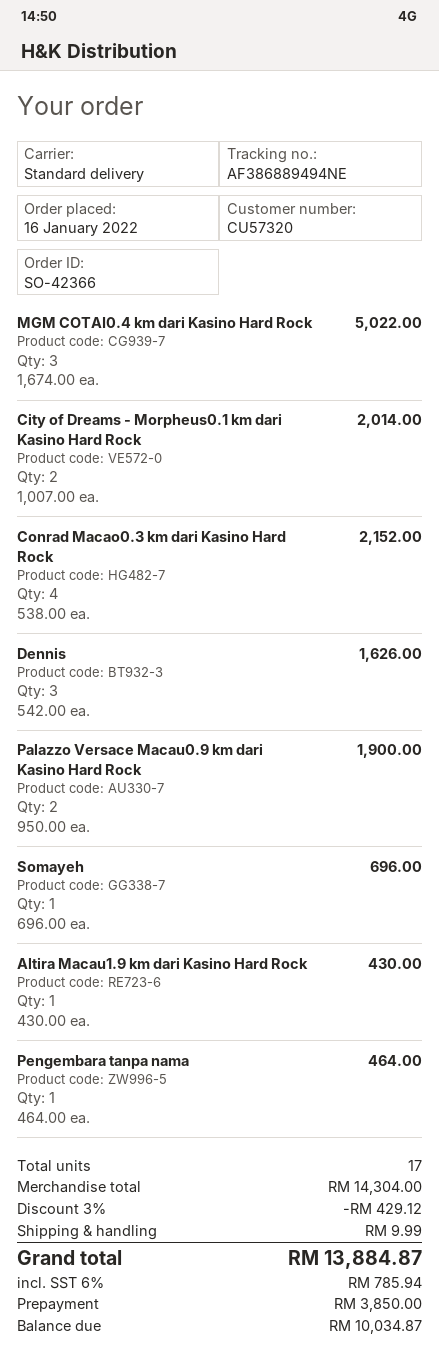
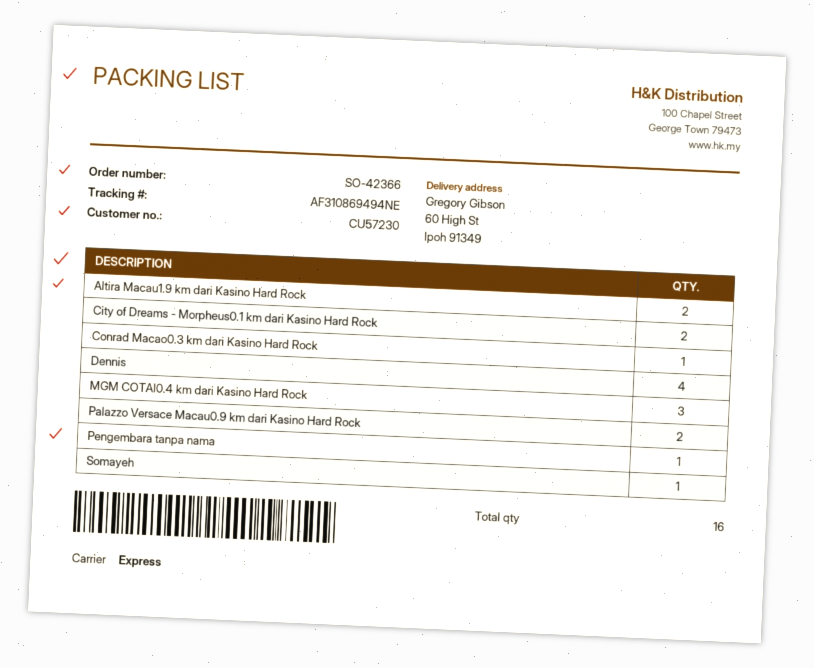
customer number: CU57320 -> CU57230
shipping method: standard -> express
tracking number: AF386889494NE -> AF310869494NE
Conrad Macao0.3 km dari Kasino Hard Rock: 4 -> 1
Dennis: 3 -> 4
Altira Macau1.9 km dari Kasino Hard Rock: 1 -> 2
total quantity: 17 -> 16

